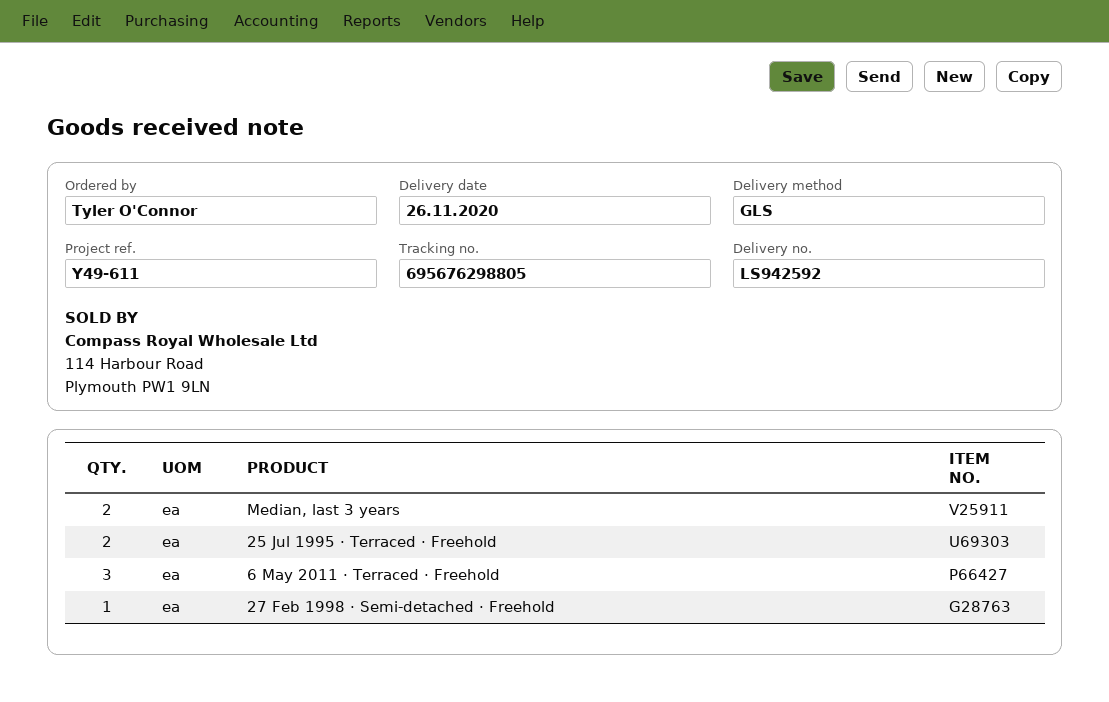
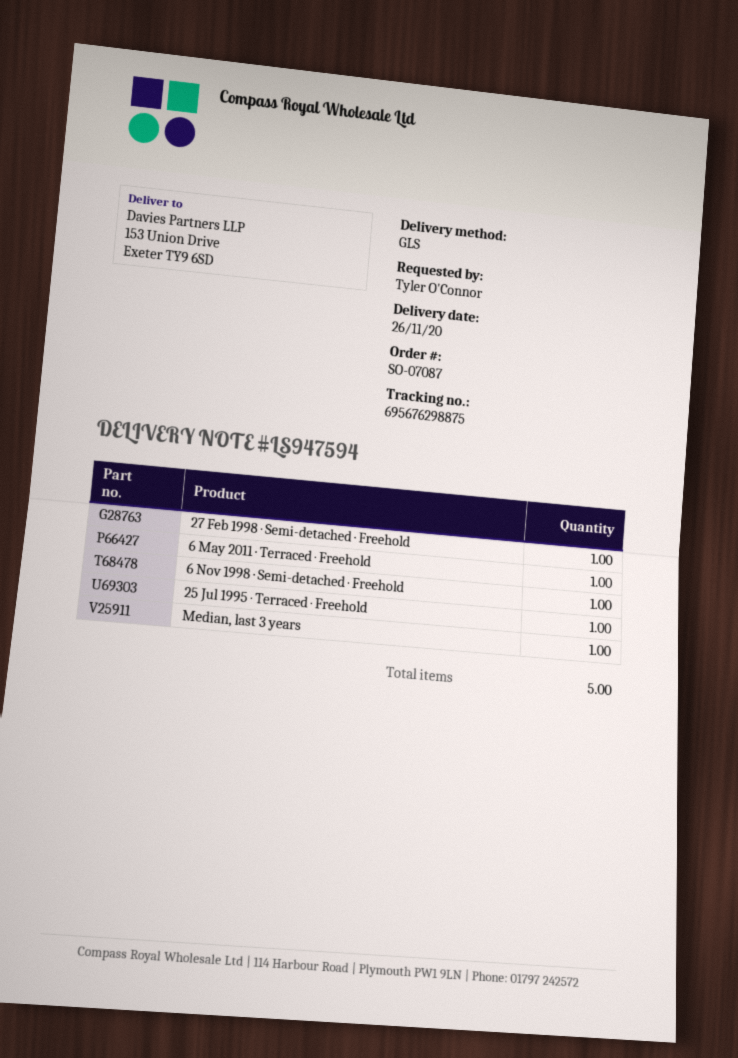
delivery note number: LS942592 -> LS947594
tracking number: 695676298805 -> 695676298875
Median, last 3 years: 2 -> 1
25 Jul 1995 · Terraced · Freehold: 2 -> 1
6 May 2011 · Terraced · Freehold: 3 -> 1
6 Nov 1998 · Semi-detached · Freehold: none -> 1

